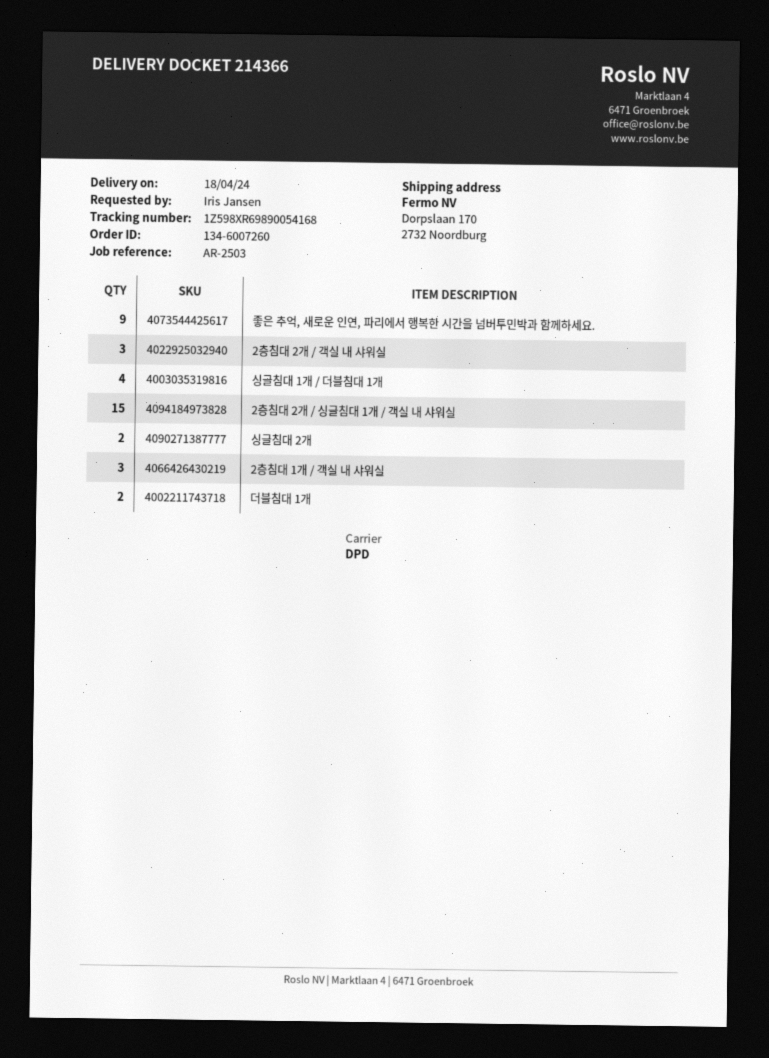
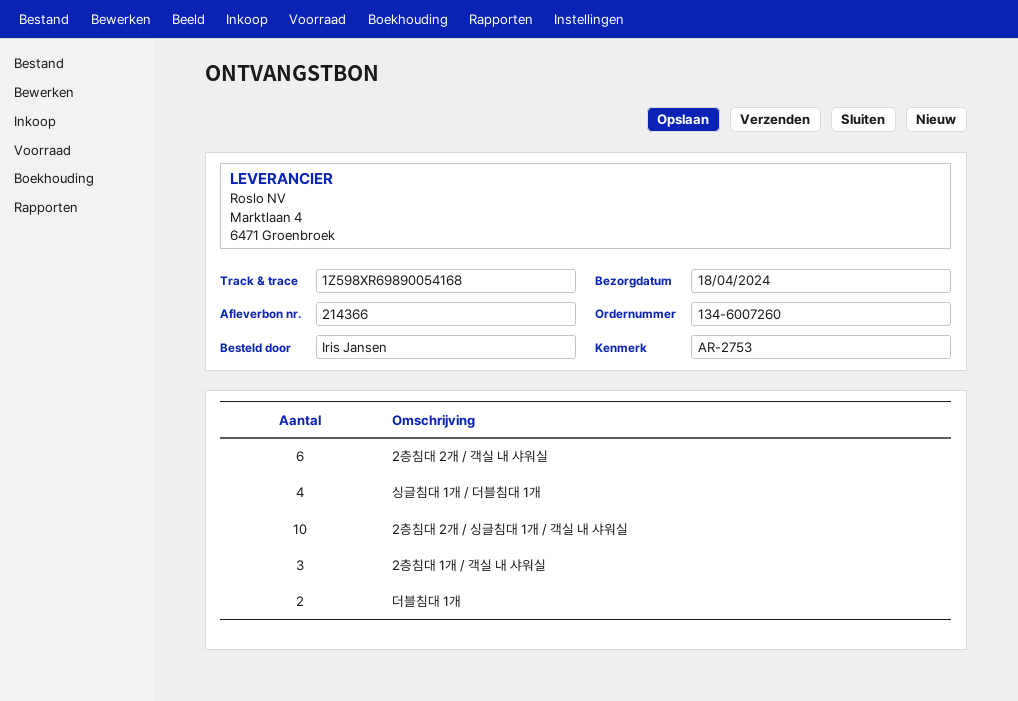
reference: AR-2503 -> AR-2753
좋은 추억, 새로운 인연, 파리에서 행복한 시간을 넘버투민박과 함께하세요.: 9 -> none
2층침대 2개 / 객실 내 샤워실: 3 -> 6
2층침대 2개 / 싱글침대 1개 / 객실 내 샤워실: 15 -> 10
싱글침대 2개: 2 -> none

